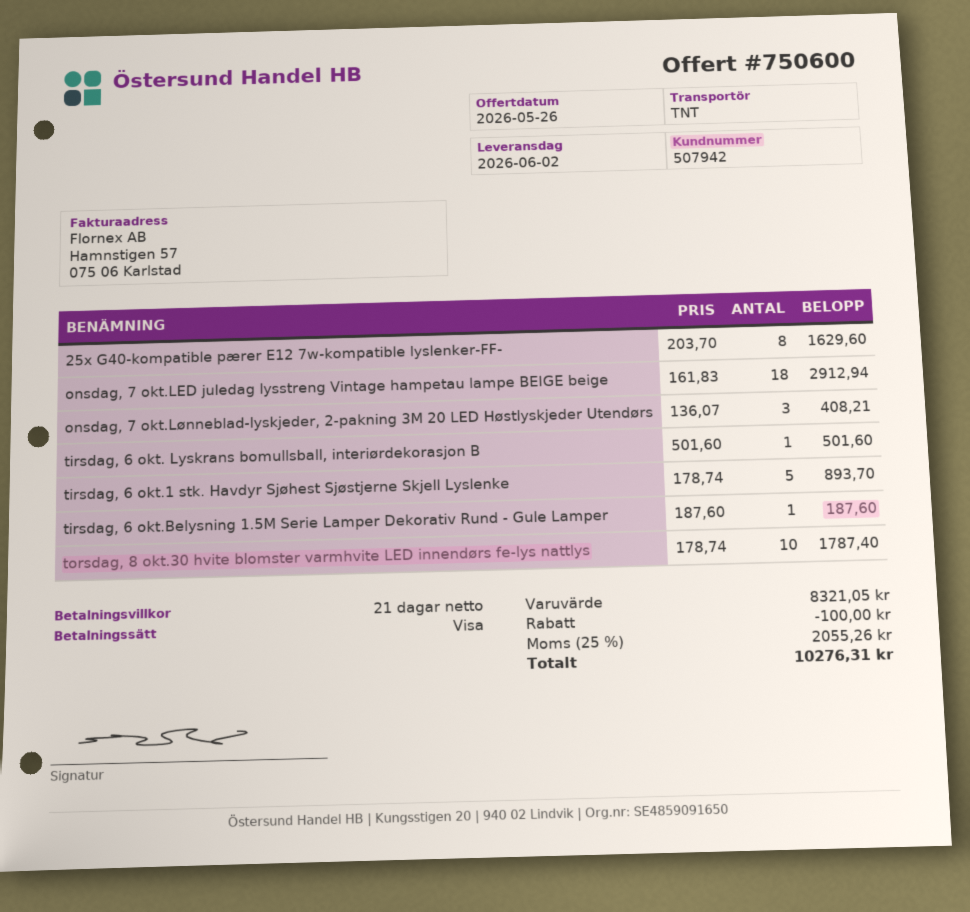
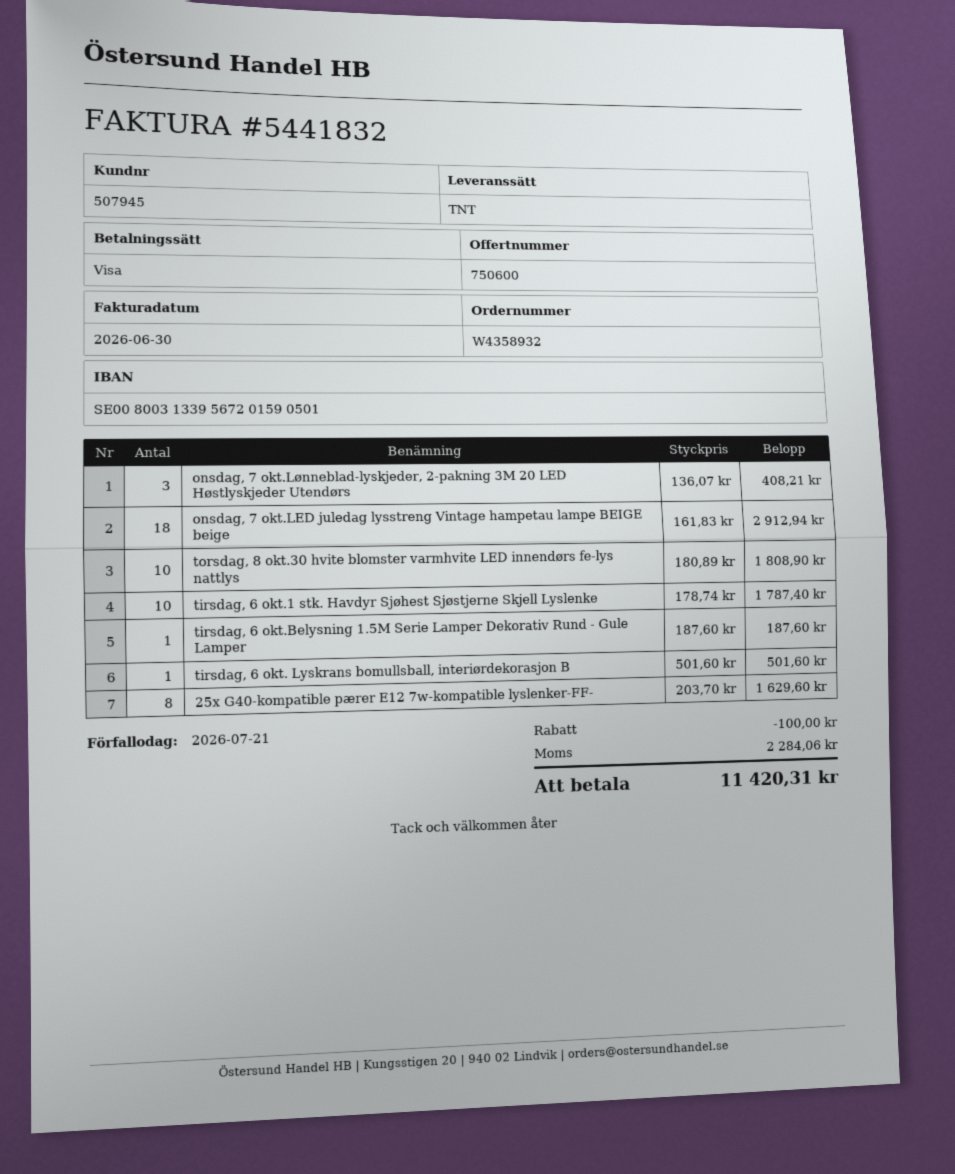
customer number: 507942 -> 507945
tirsdag, 6 okt.1 stk. Havdyr Sjøhest Sjøstjerne Skjell Lyslenke: 5 x 178.74 = 893.70 -> 10 x 178.74 = 1787.40
torsdag, 8 okt.30 hvite blomster varmhvite LED innendørs fe-lys nattlys: 10 x 178.74 = 1787.40 -> 10 x 180.89 = 1808.90
tax: 2055.26 -> 2284.06
total: 10276.31 -> 11420.31

